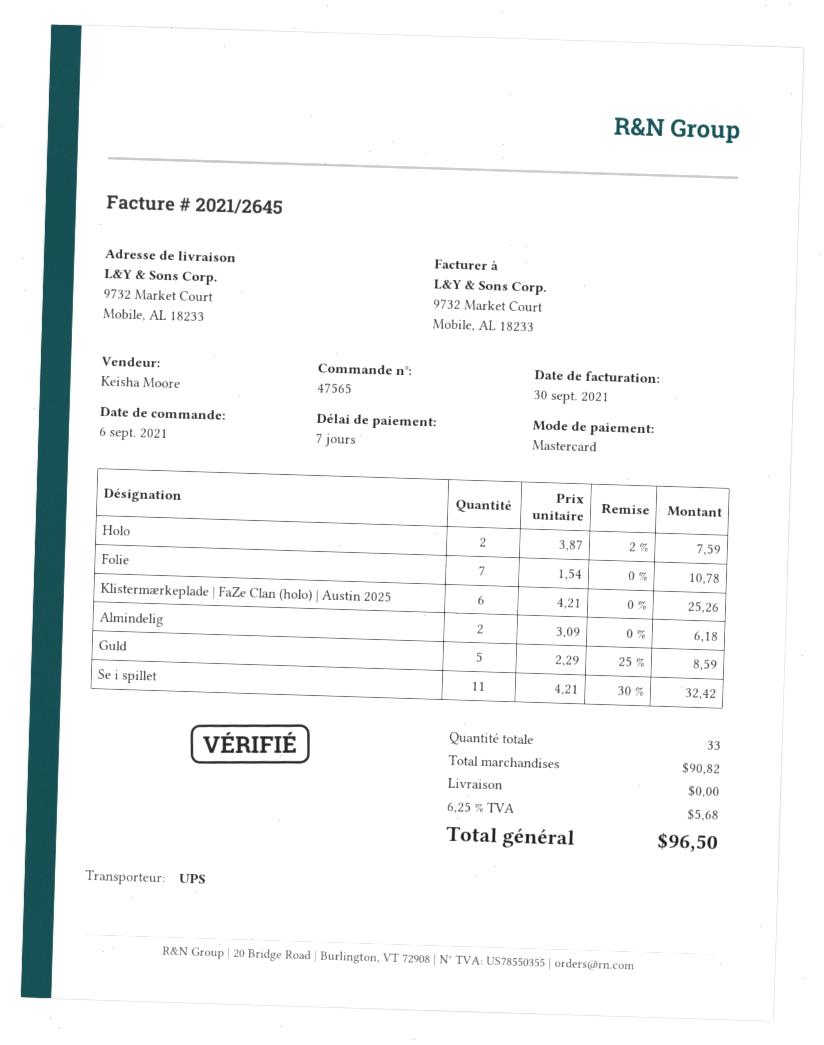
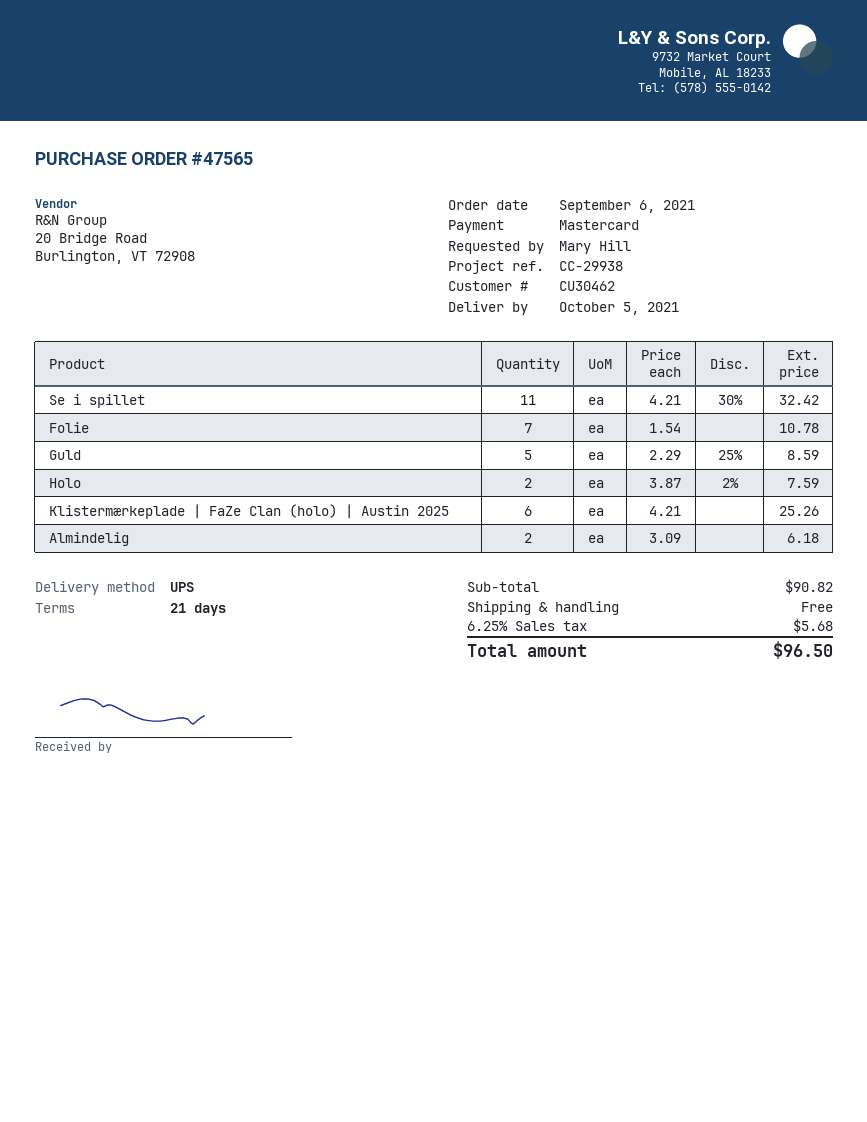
payment terms: 7 days -> 21 days

